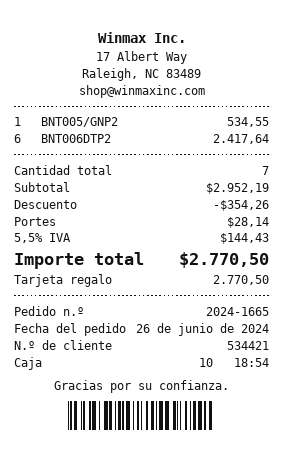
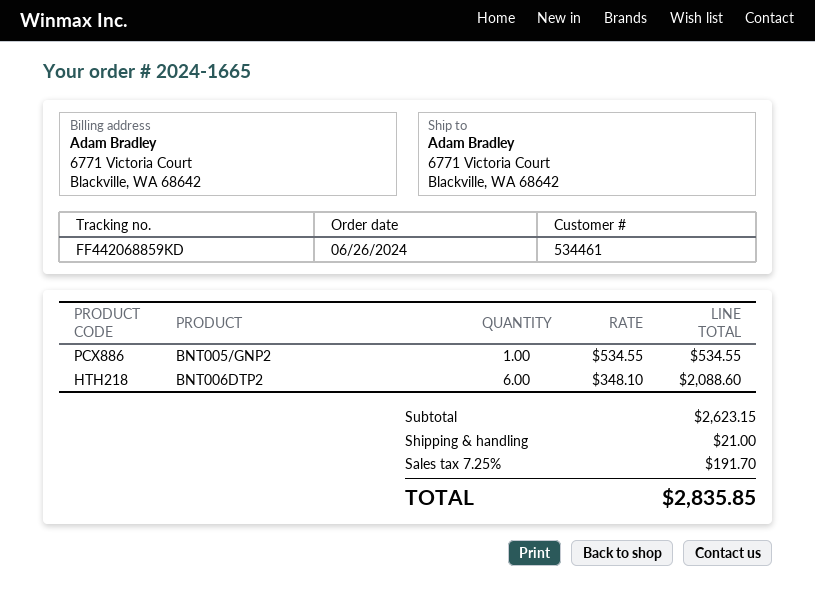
customer number: 534421 -> 534461
BNT006DTP2: 6 for 2417.64 -> 6 for 2088.60
subtotal: 2952.19 -> 2623.15
discount: 354.26 -> none
shipping: 28.14 -> 21.00
tax: 5.5% = 144.43 -> 7.25% = 191.70
total: 2770.50 -> 2835.85

